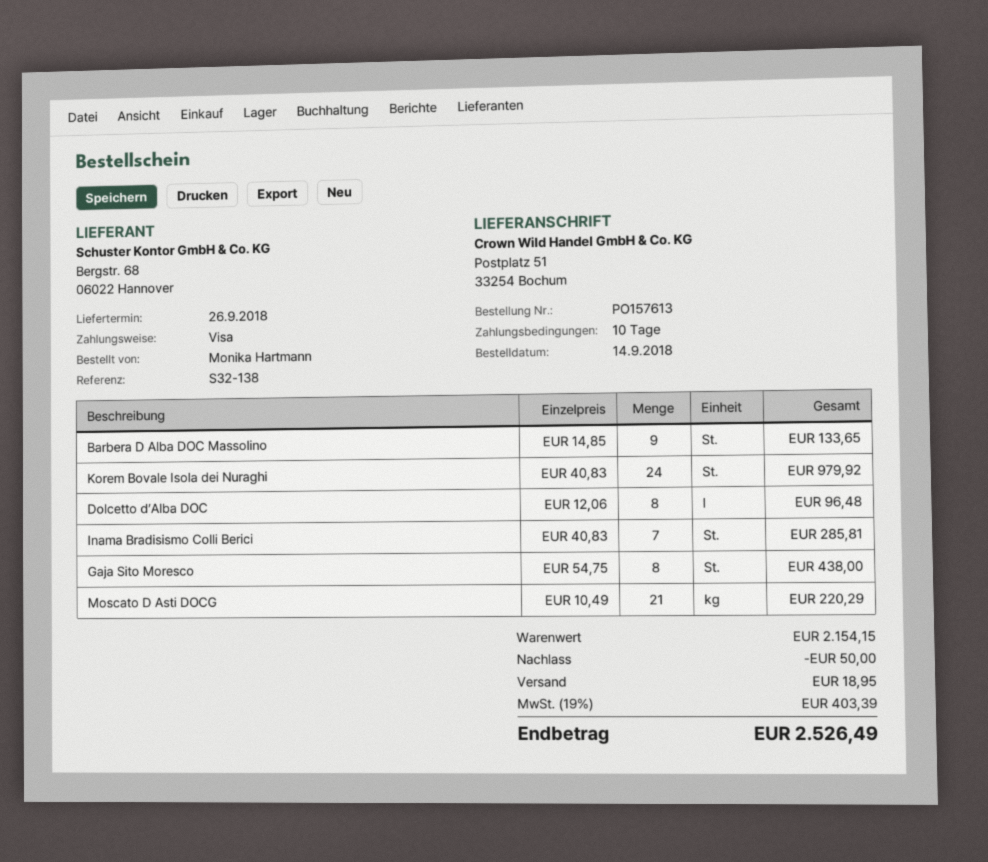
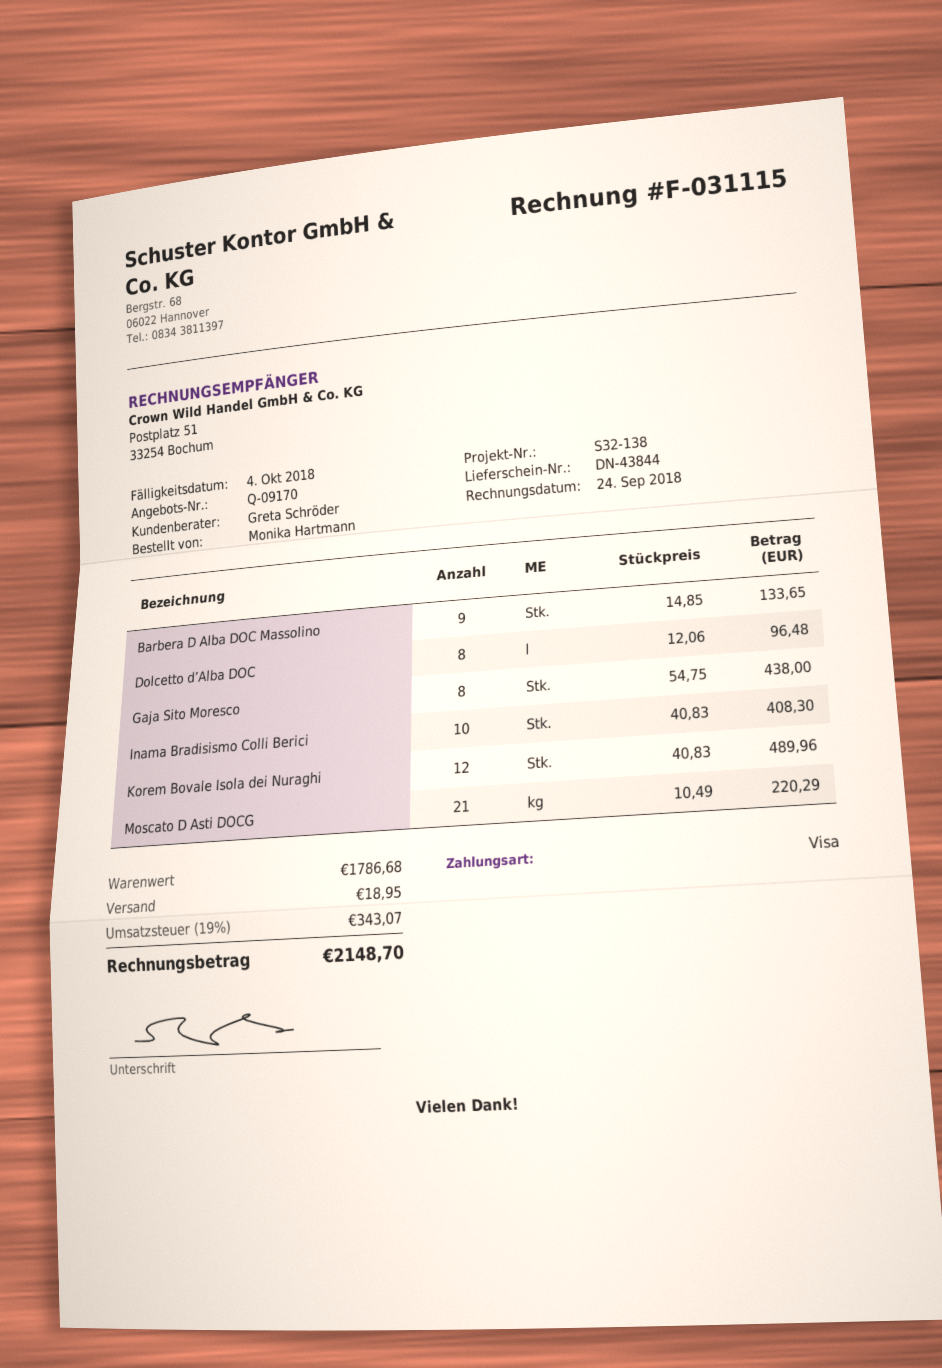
Korem Bovale Isola dei Nuraghi: 24 x 40.83 = 979.92 -> 12 x 40.83 = 489.96
Inama Bradisismo Colli Berici: 7 x 40.83 = 285.81 -> 10 x 40.83 = 408.30
subtotal: 2154.15 -> 1786.68
discount: 50.00 -> none
tax: 19% = 403.39 -> 19% = 343.07
total: 2526.49 -> 2148.70

